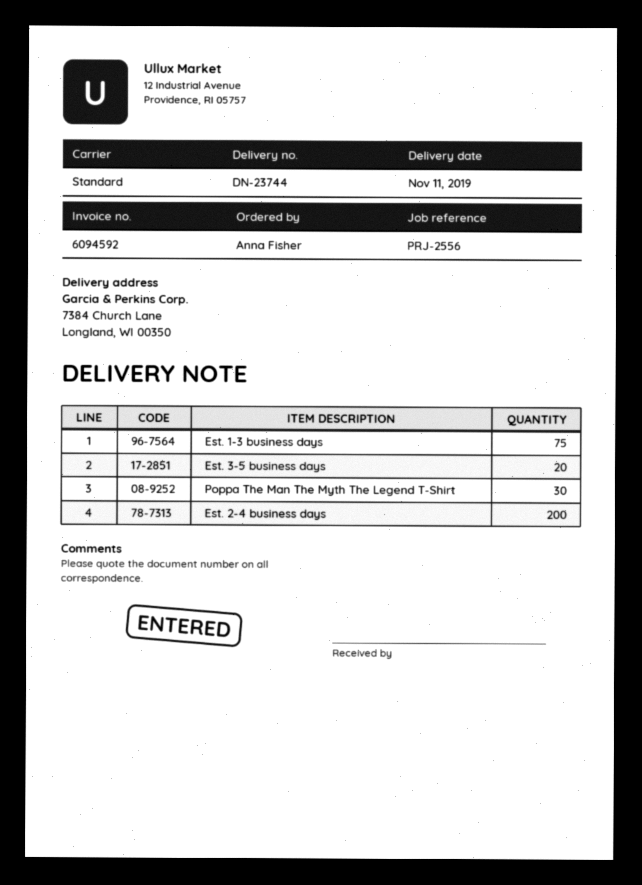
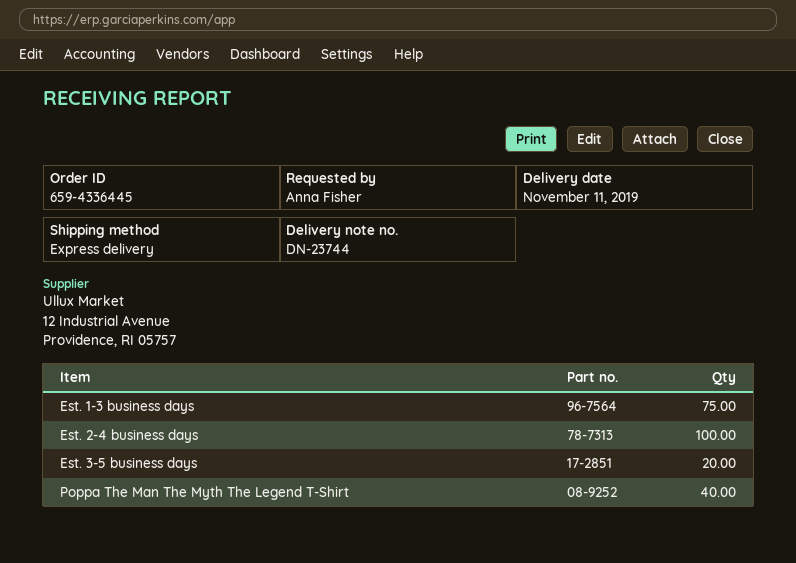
shipping method: standard -> express
Poppa The Man The Myth The Legend T-Shirt: 30 -> 40
Est. 2-4 business days: 200 -> 100

